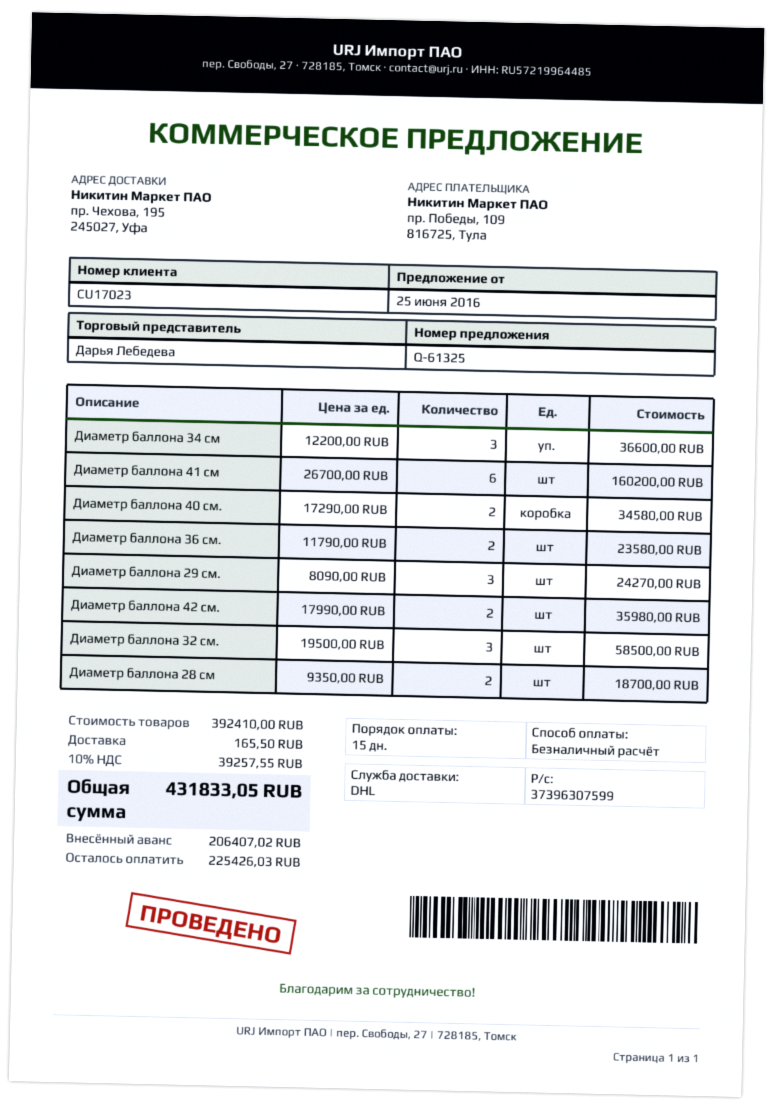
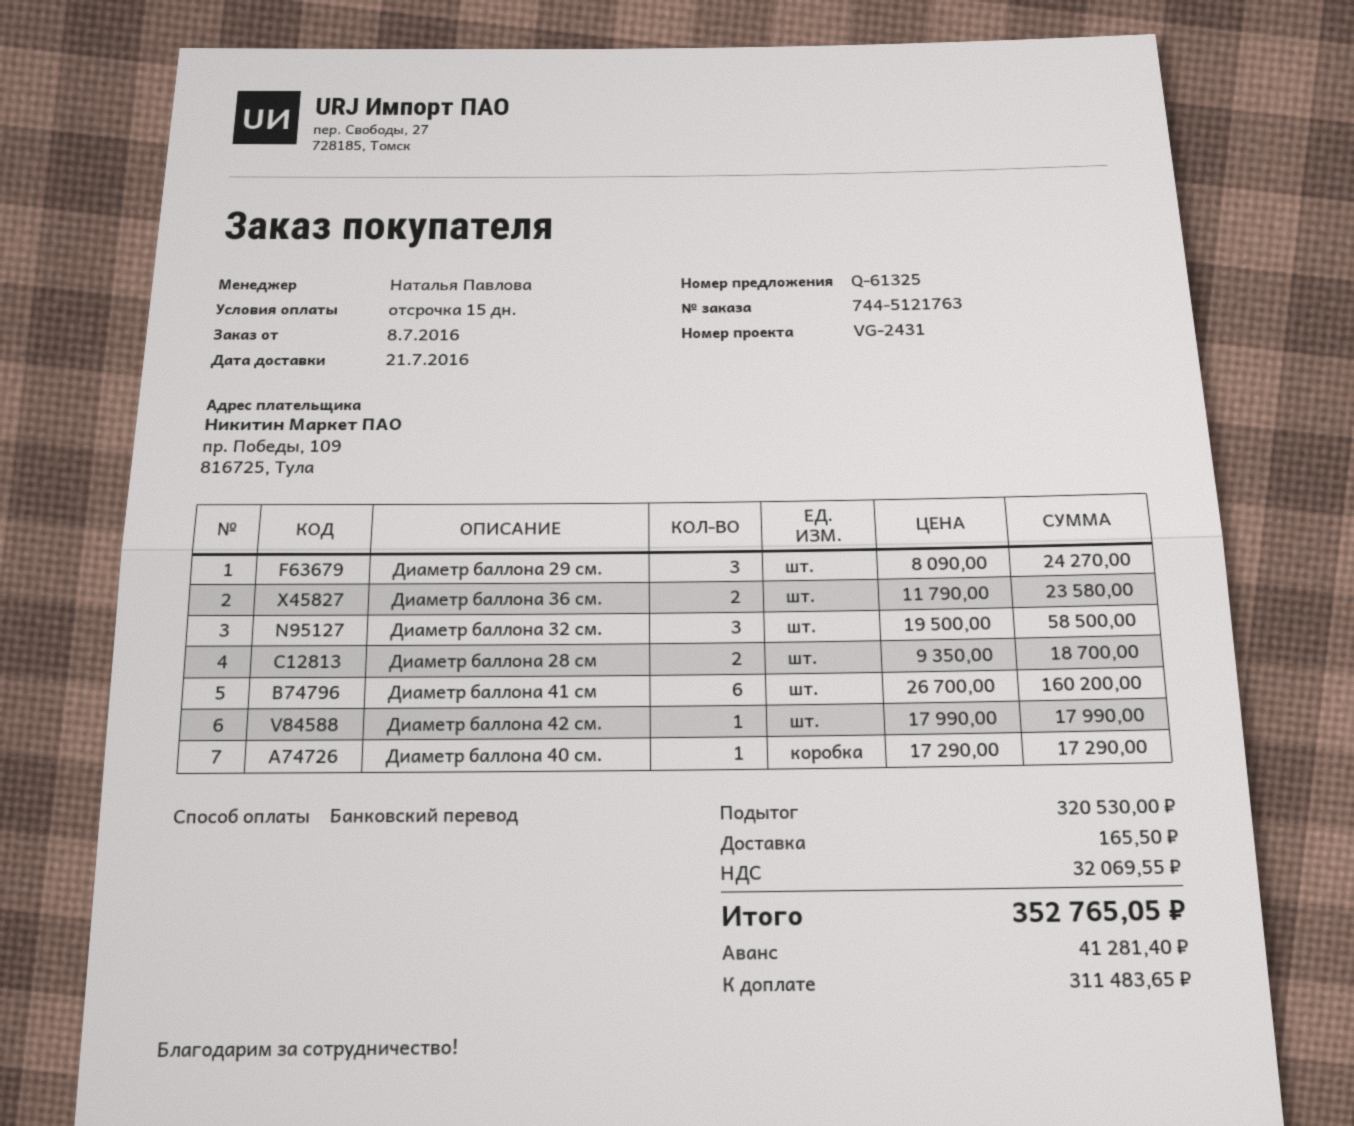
sales rep: Дарья Лебедева -> Наталья Павлова
Диаметр баллона 34 см: 3 x 12200.00 = 36600.00 -> none
Диаметр баллона 40 см.: 2 x 17290.00 = 34580.00 -> 1 x 17290.00 = 17290.00
Диаметр баллона 42 см.: 2 x 17990.00 = 35980.00 -> 1 x 17990.00 = 17990.00
subtotal: 392410.00 -> 320530.00
tax: 39257.55 -> 32069.55
total: 431833.05 -> 352765.05
deposit: 206407.02 -> 41281.40
balance: 225426.03 -> 311483.65

